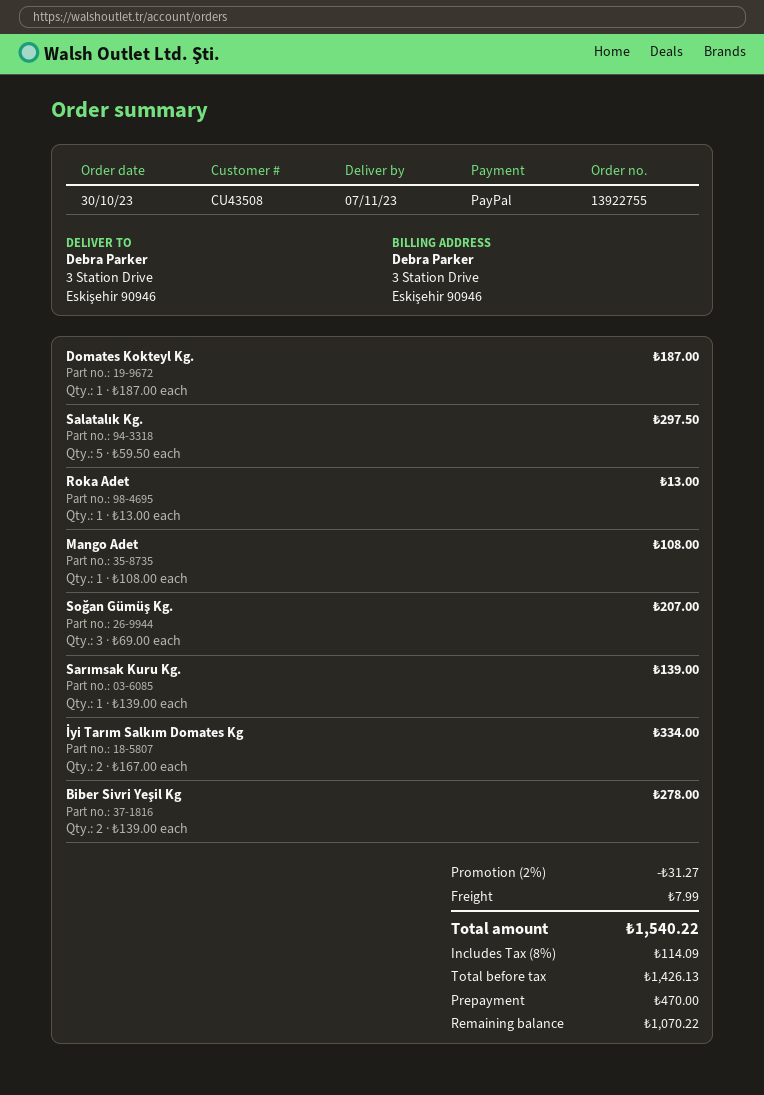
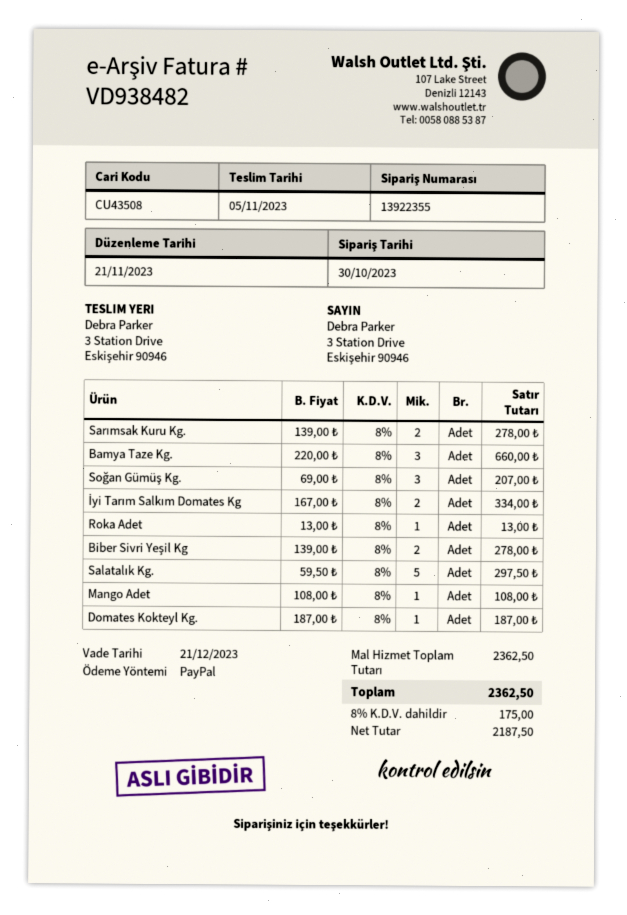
order number: 13922755 -> 13922355
delivery date: 2023-11-07 -> 2023-11-05
Sarımsak Kuru Kg.: 1 x 139.00 = 139.00 -> 2 x 139.00 = 278.00
Bamya Taze Kg.: none -> 3 x 220.00 = 660.00
discount: 2% = 31.27 -> none
shipping: 7.99 -> none
net: 1426.13 -> 2187.50
tax: 8% = 114.09 -> 8% = 175.00
total: 1540.22 -> 2362.50

